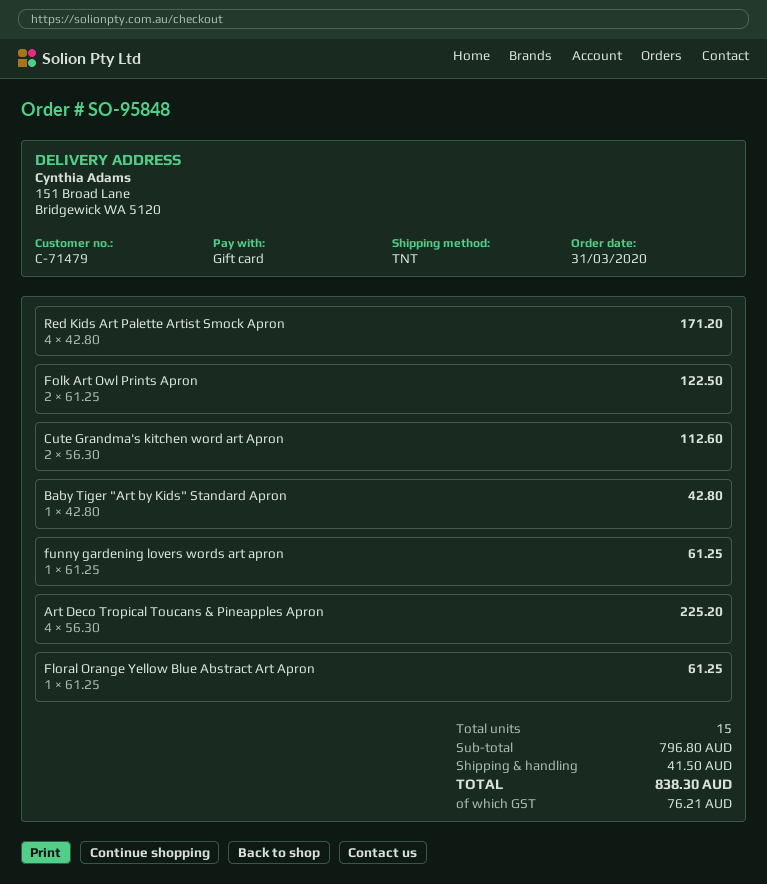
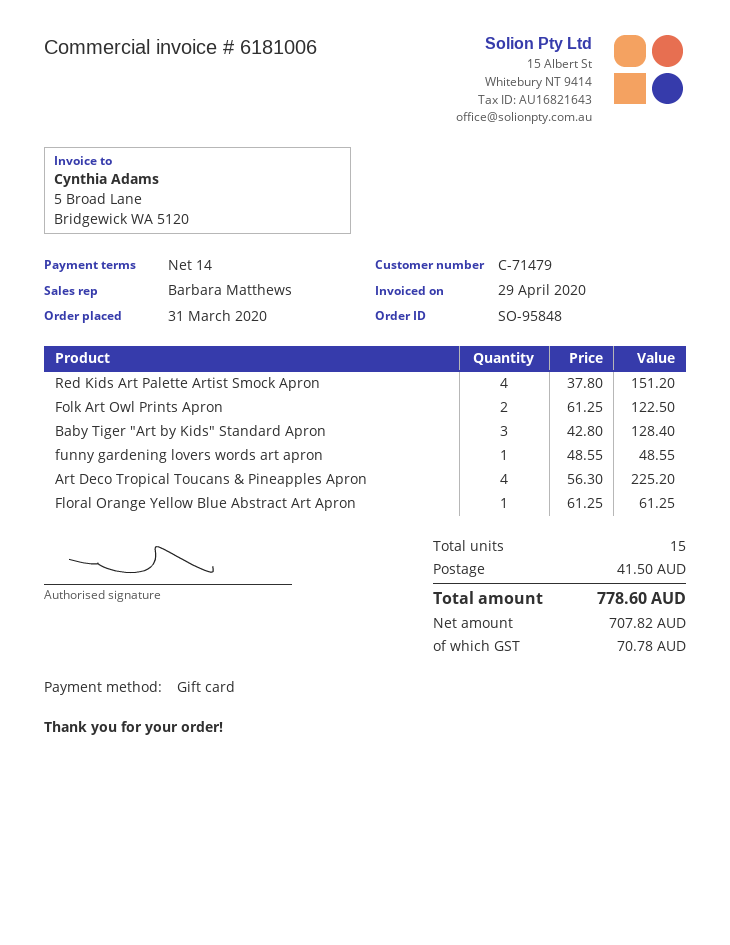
Red Kids Art Palette Artist Smock Apron: 4 x 42.80 = 171.20 -> 4 x 37.80 = 151.20
Cute Grandma's kitchen word art Apron: 2 x 56.30 = 112.60 -> none
Baby Tiger "Art by Kids" Standard Apron: 1 x 42.80 = 42.80 -> 3 x 42.80 = 128.40
funny gardening lovers words art apron: 1 x 61.25 = 61.25 -> 1 x 48.55 = 48.55
tax: 76.21 -> 70.78
total: 838.30 -> 778.60

